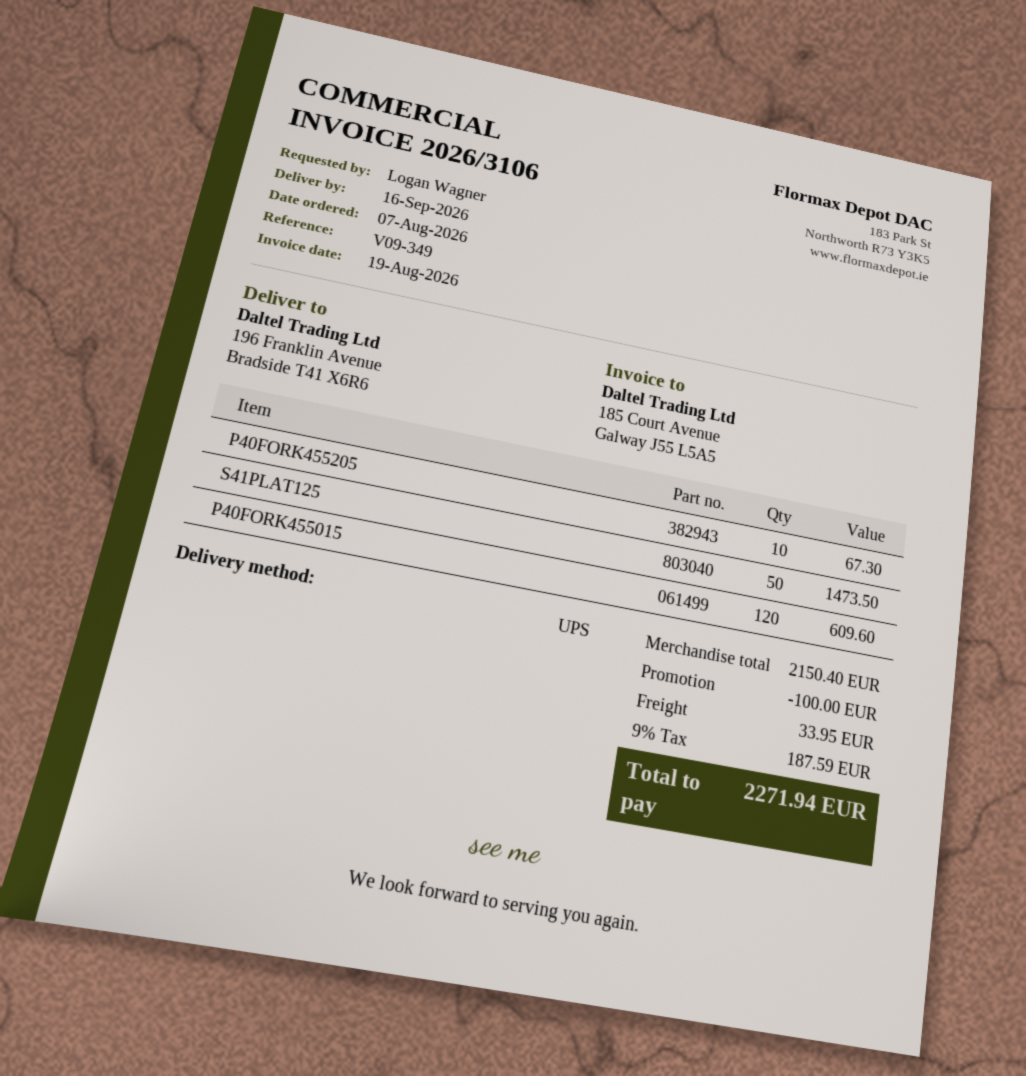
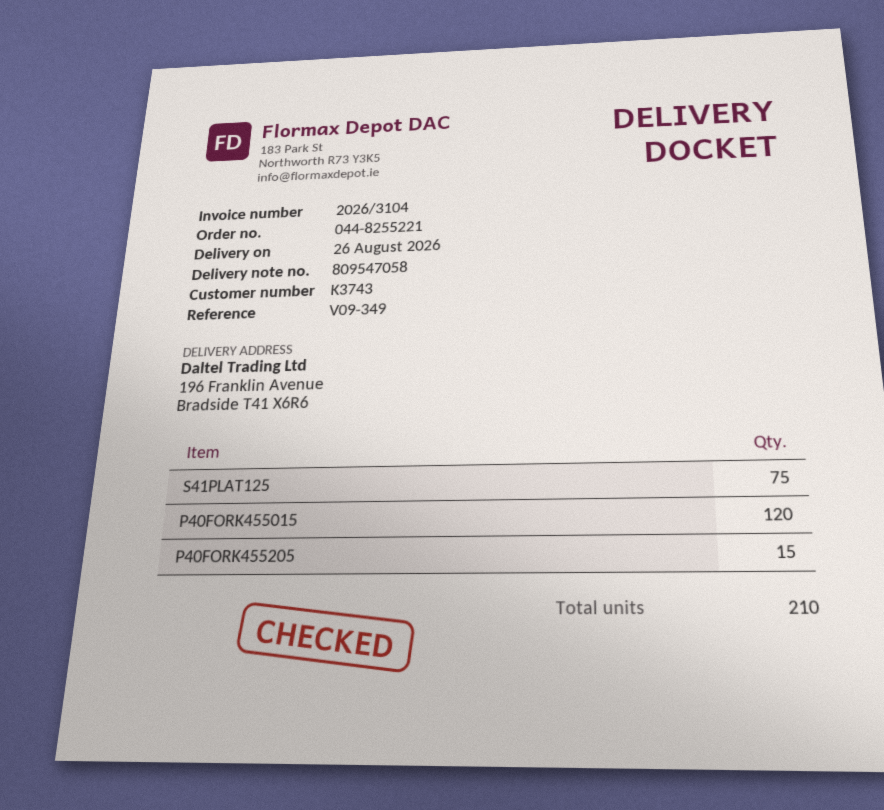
delivery date: 2026-09-16 -> 2026-08-26
invoice number: 2026/3106 -> 2026/3104
P40FORK455205: 10 -> 15
S41PLAT125: 50 -> 75

